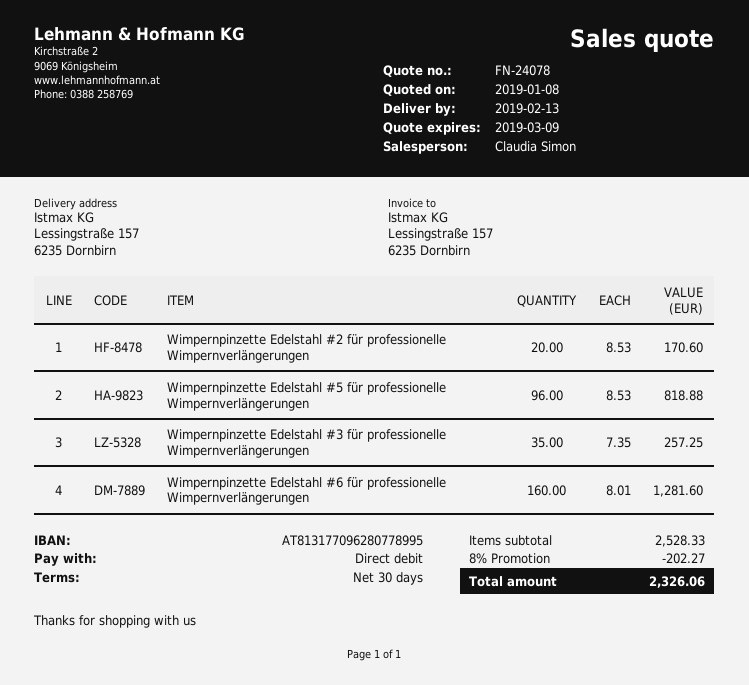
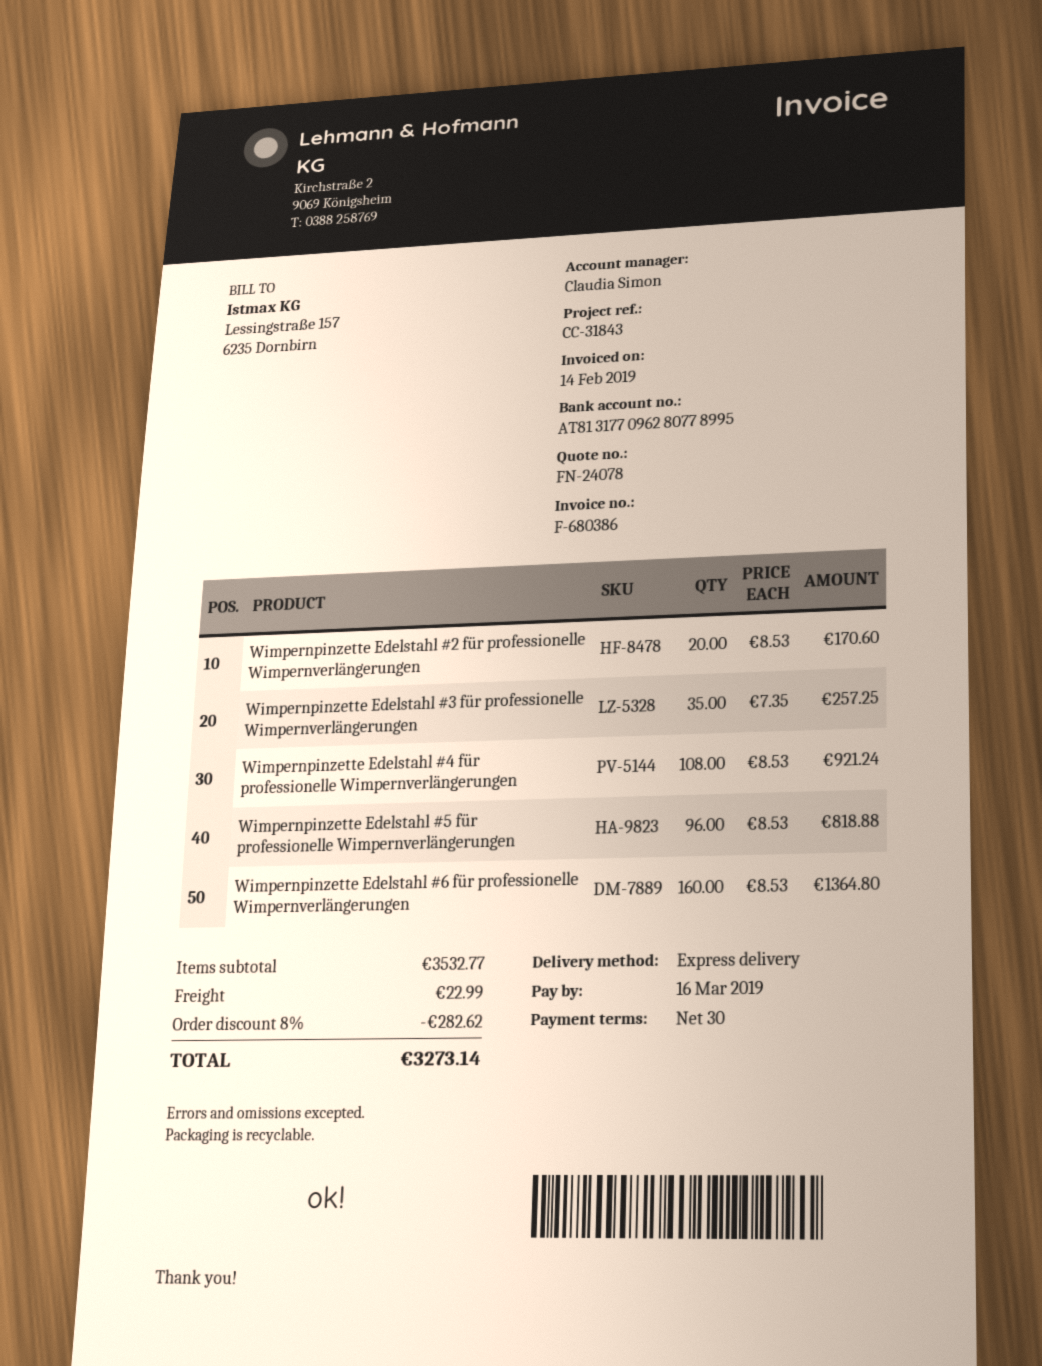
Wimpernpinzette Edelstahl #6 für professionelle Wimpernverlängerungen: 160 x 8.01 = 1281.60 -> 160 x 8.53 = 1364.80
Wimpernpinzette Edelstahl #4 für professionelle Wimpernverlängerungen: none -> 108 x 8.53 = 921.24
subtotal: 2528.33 -> 3532.77
discount: 8% = 202.27 -> 8% = 282.62
shipping: none -> 22.99
total: 2326.06 -> 3273.14

